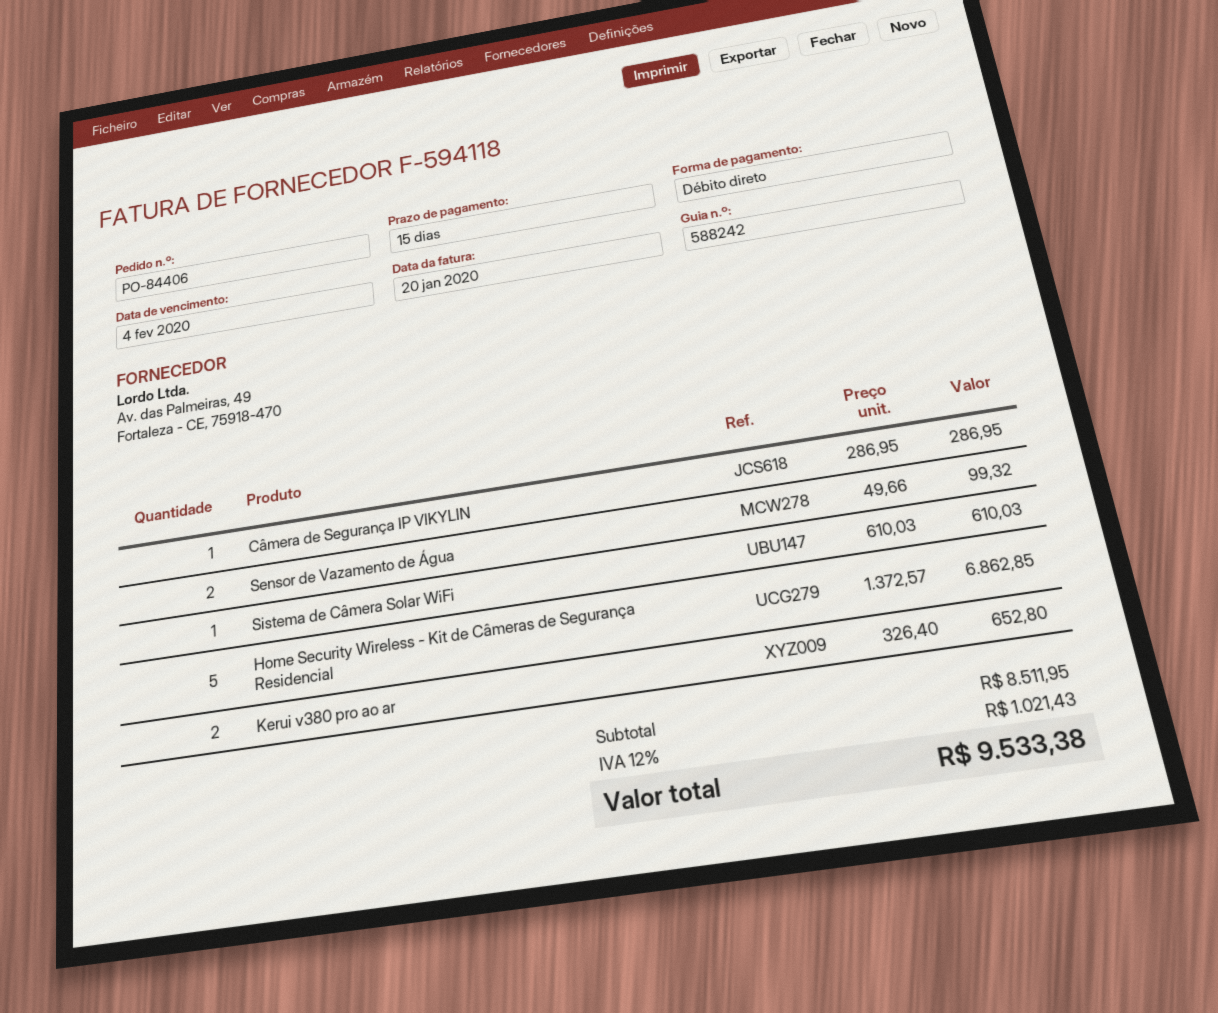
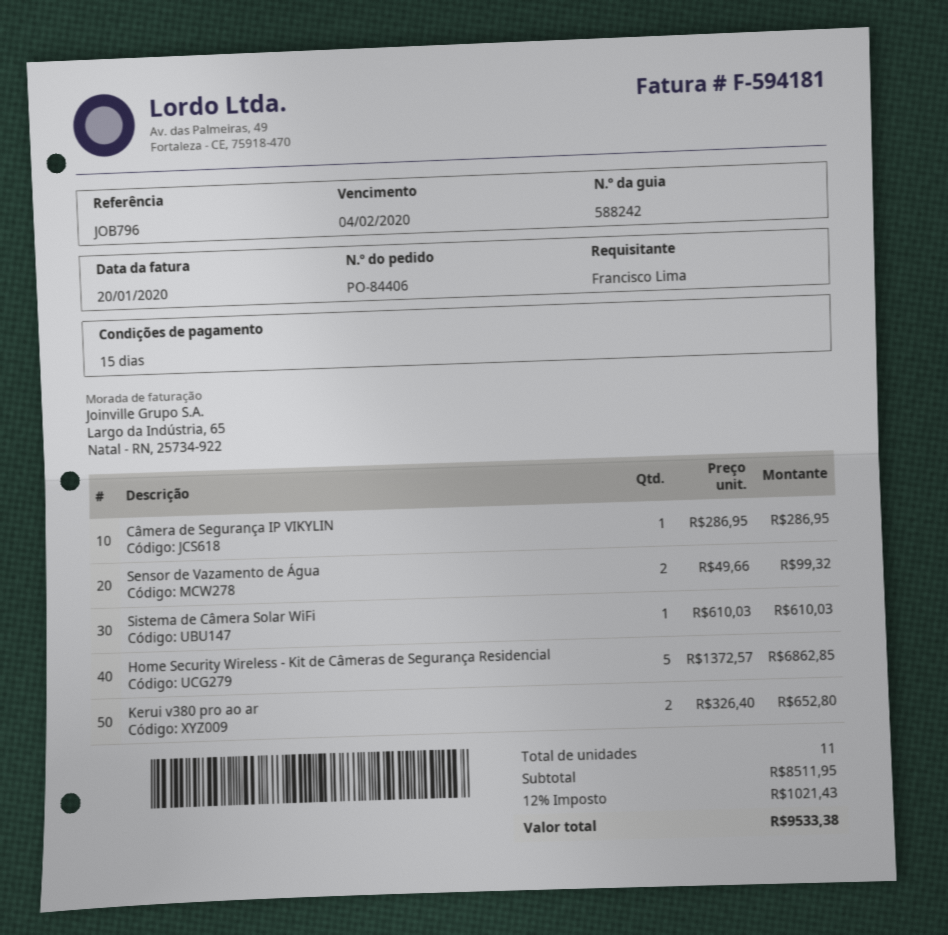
invoice number: F-594118 -> F-594181

